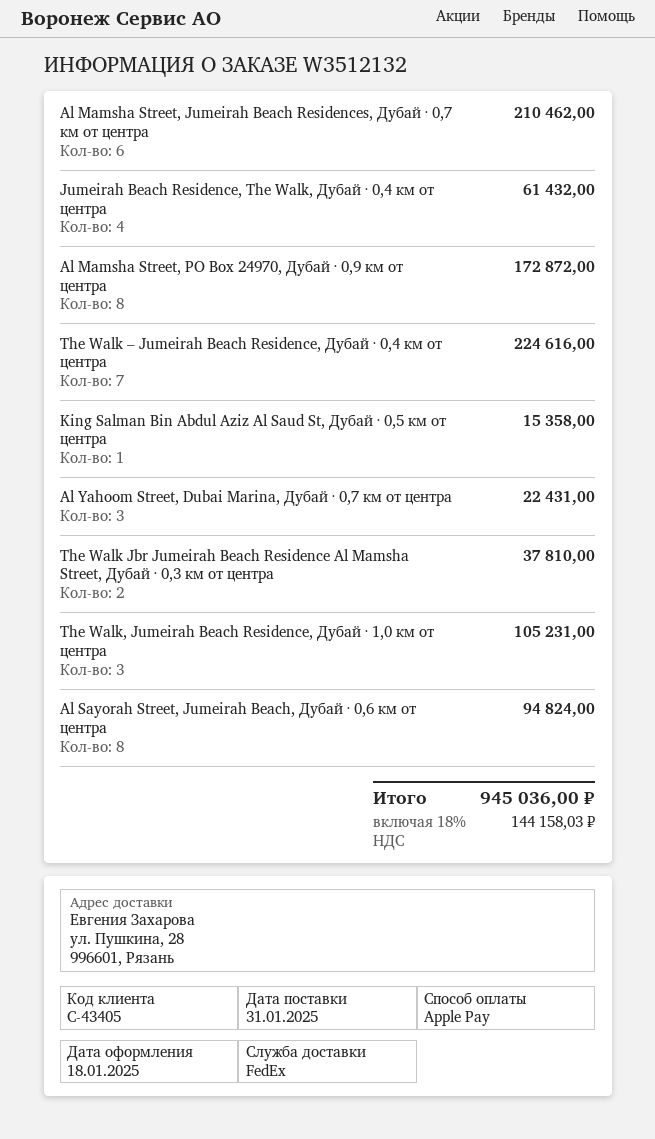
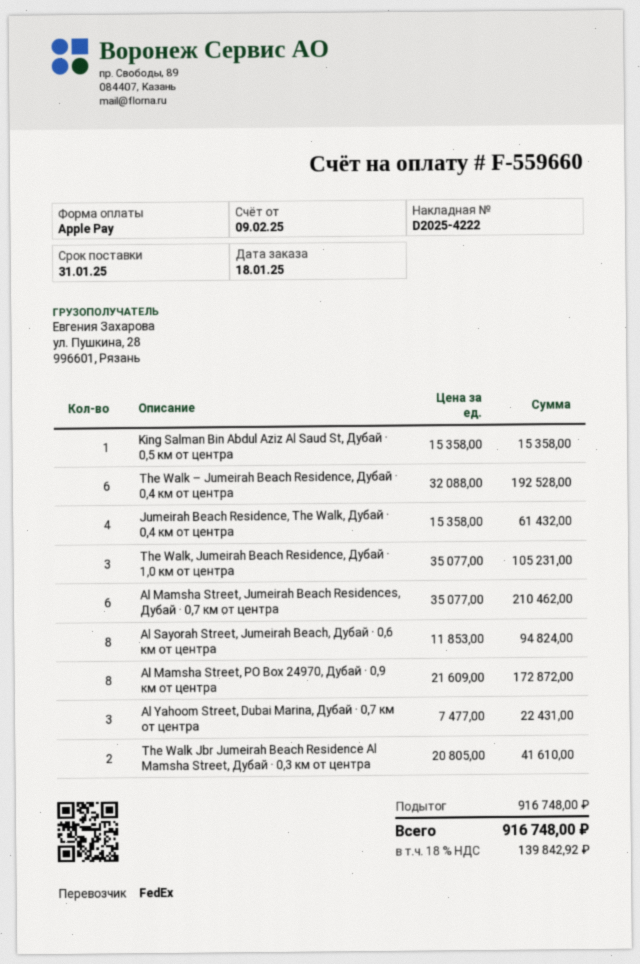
The Walk – Jumeirah Beach Residence, Дубай · 0,4 км от центра: 7 for 224616.00 -> 6 for 192528.00
The Walk Jbr Jumeirah Beach Residence Al Mamsha Street, Дубай · 0,3 км от центра: 2 for 37810.00 -> 2 for 41610.00
tax: 18% = 144158.03 -> 18% = 139842.92
total: 945036.00 -> 916748.00

